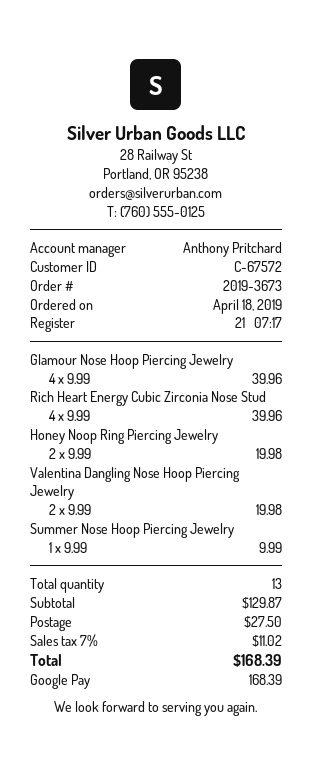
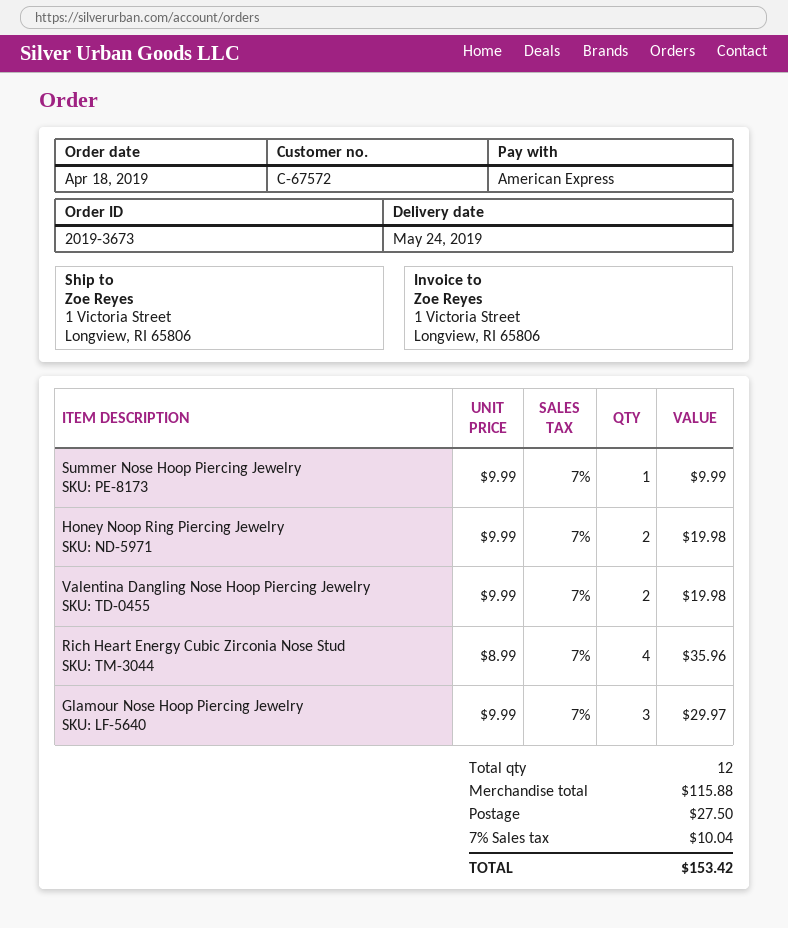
payment method: Google Pay -> American Express
Glamour Nose Hoop Piercing Jewelry: 4 x 9.99 = 39.96 -> 3 x 9.99 = 29.97
Rich Heart Energy Cubic Zirconia Nose Stud: 4 x 9.99 = 39.96 -> 4 x 8.99 = 35.96
total quantity: 13 -> 12
subtotal: 129.87 -> 115.88
tax: 7% = 11.02 -> 7% = 10.04
total: 168.39 -> 153.42

